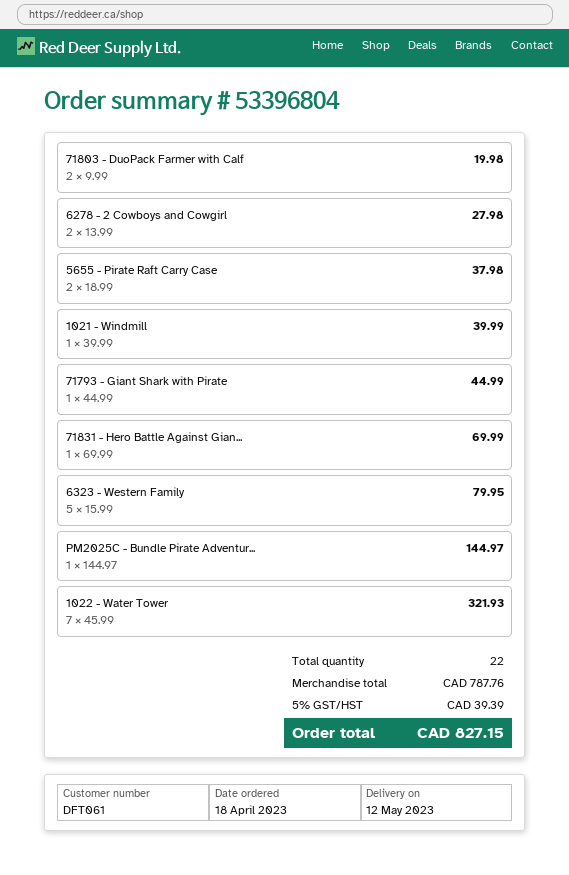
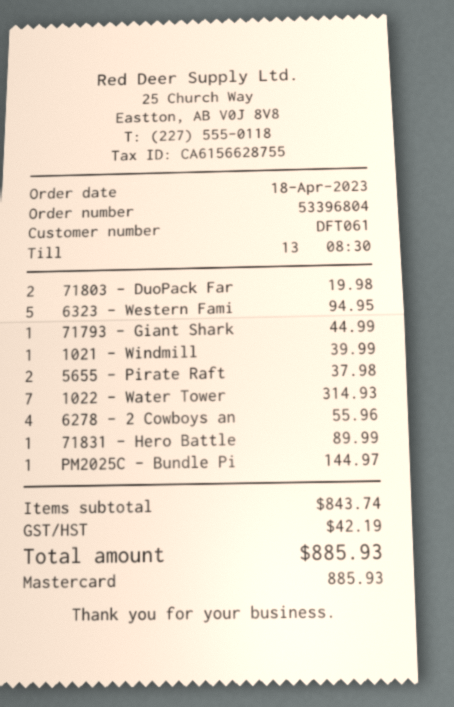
6278 - 2 Cowboys and Cowgirl: 2 for 27.98 -> 4 for 55.96
71831 - Hero Battle Against Gian...: 1 for 69.99 -> 1 for 89.99
6323 - Western Family: 5 for 79.95 -> 5 for 94.95
1022 - Water Tower: 7 for 321.93 -> 7 for 314.93
subtotal: 787.76 -> 843.74
tax: 39.39 -> 42.19
total: 827.15 -> 885.93

